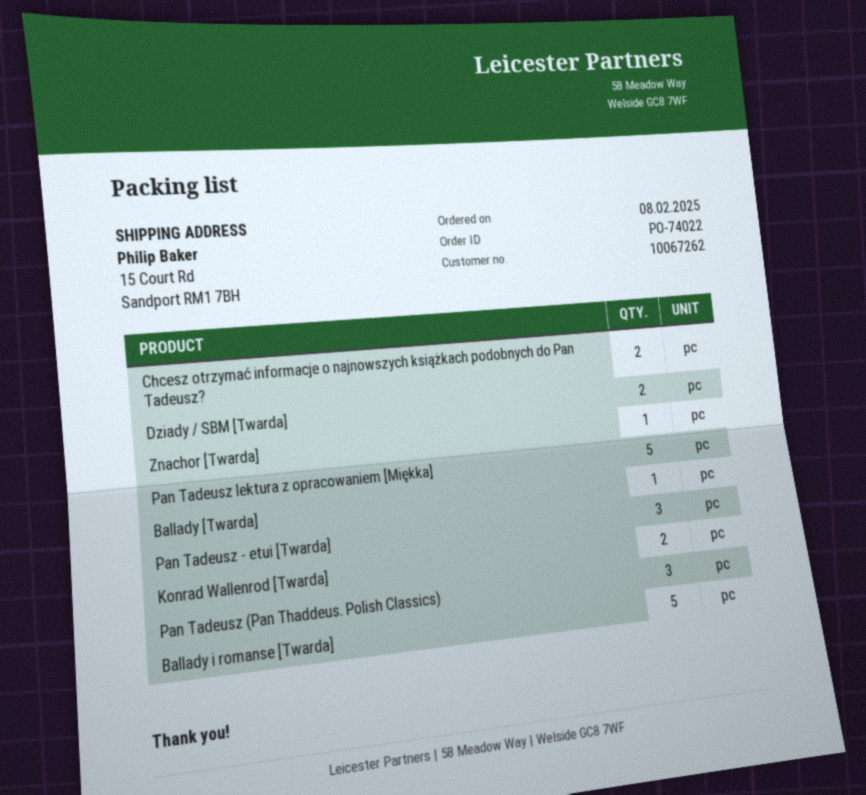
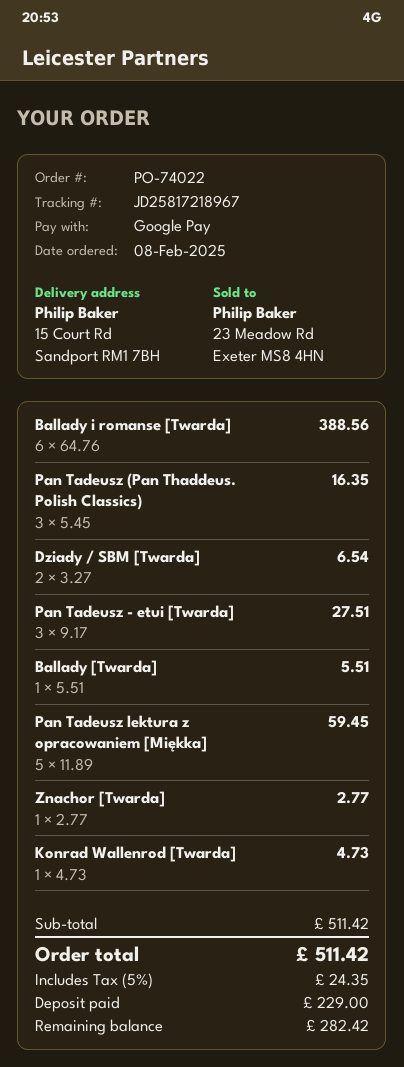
Chcesz otrzymać informacje o najnowszych książkach podobnych do Pan Tadeusz?: 2 -> none
Konrad Wallenrod [Twarda]: 2 -> 1
Ballady i romanse [Twarda]: 5 -> 6

